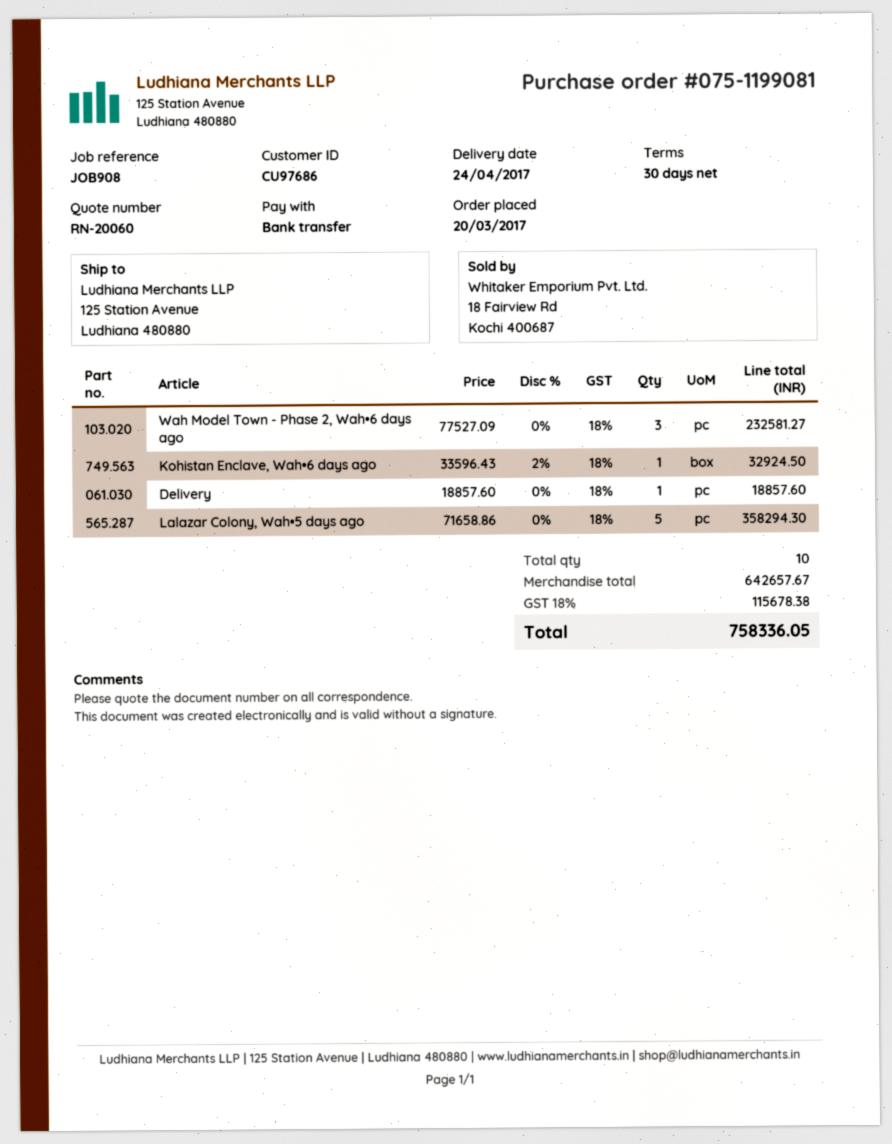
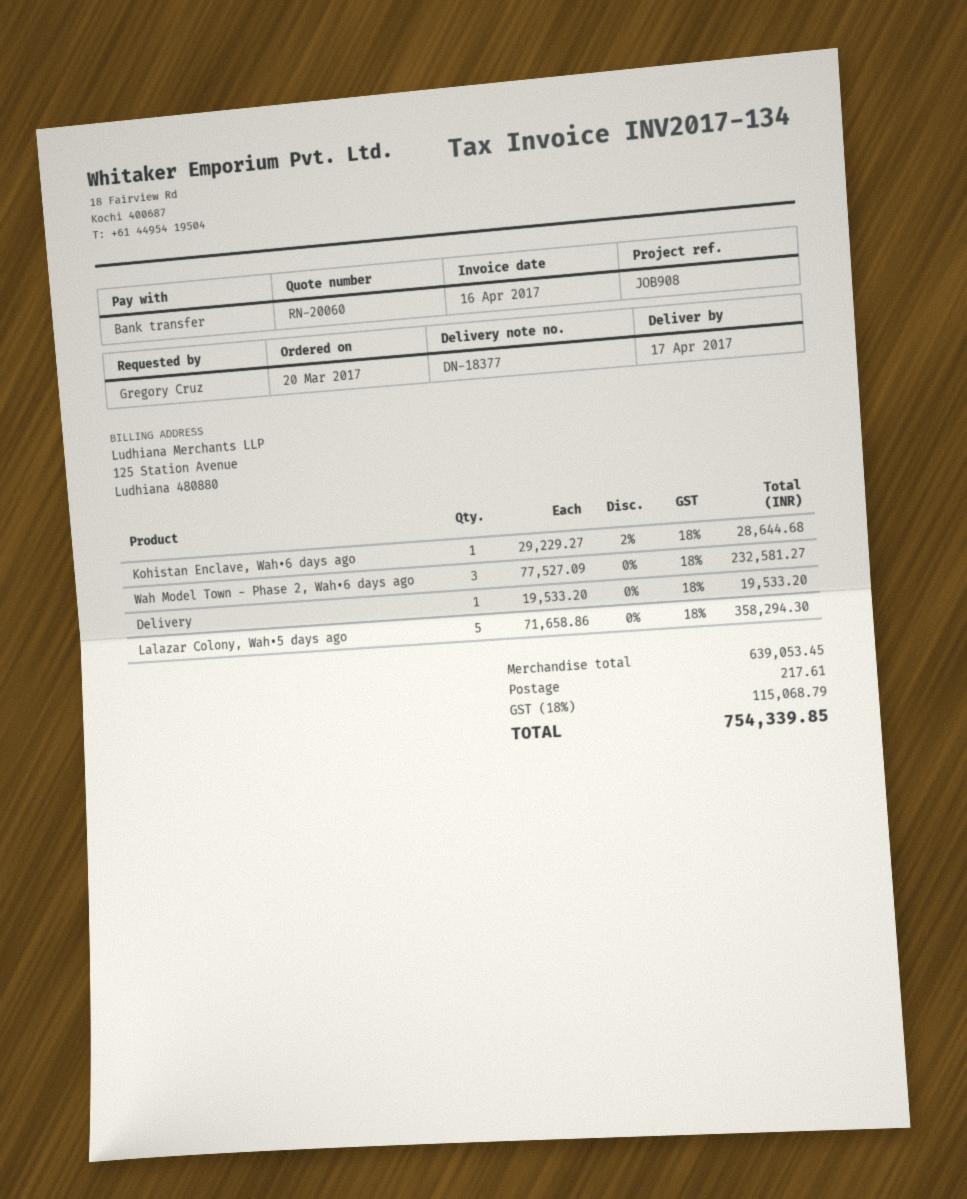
delivery date: 2017-04-24 -> 2017-04-17
Kohistan Enclave, Wah•6 days ago: 1 x 33596.43 - 2% = 32924.50 -> 1 x 29229.27 - 2% = 28644.68
Delivery: 1 x 18857.60 = 18857.60 -> 1 x 19533.20 = 19533.20
subtotal: 642657.67 -> 639053.45
shipping: none -> 217.61
tax: 18% = 115678.38 -> 18% = 115068.79
total: 758336.05 -> 754339.85

